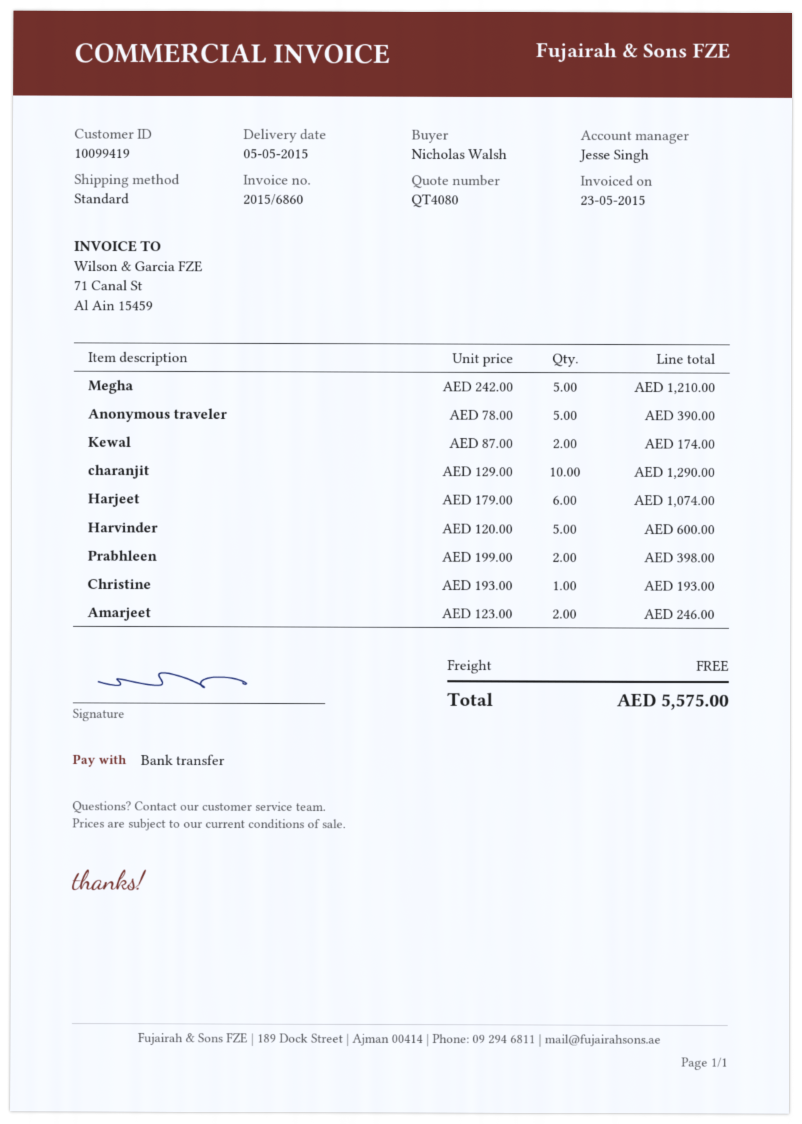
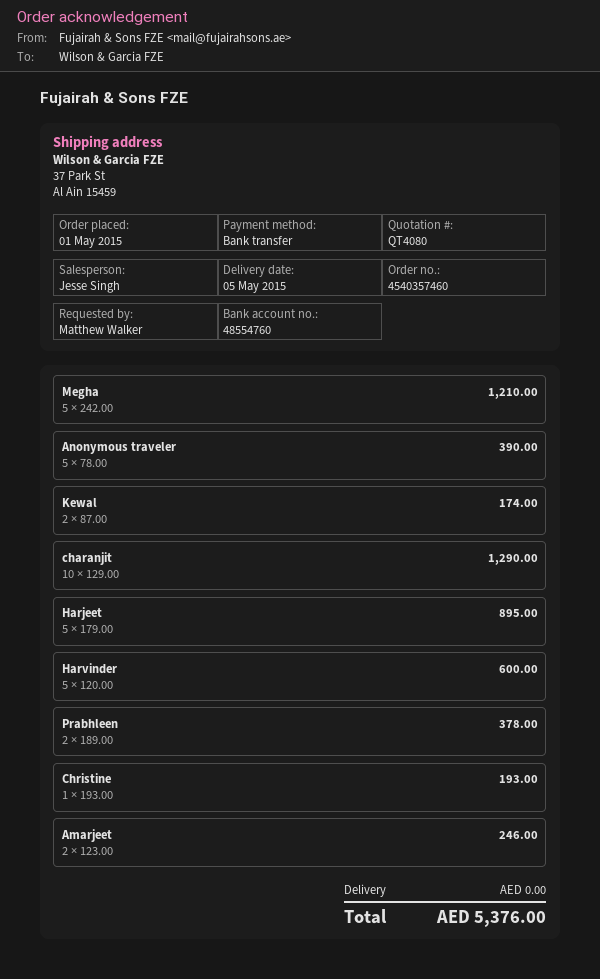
ordered by: Nicholas Walsh -> Matthew Walker
Harjeet: 6 x 179.00 = 1074.00 -> 5 x 179.00 = 895.00
Prabhleen: 2 x 199.00 = 398.00 -> 2 x 189.00 = 378.00
total: 5575.00 -> 5376.00

